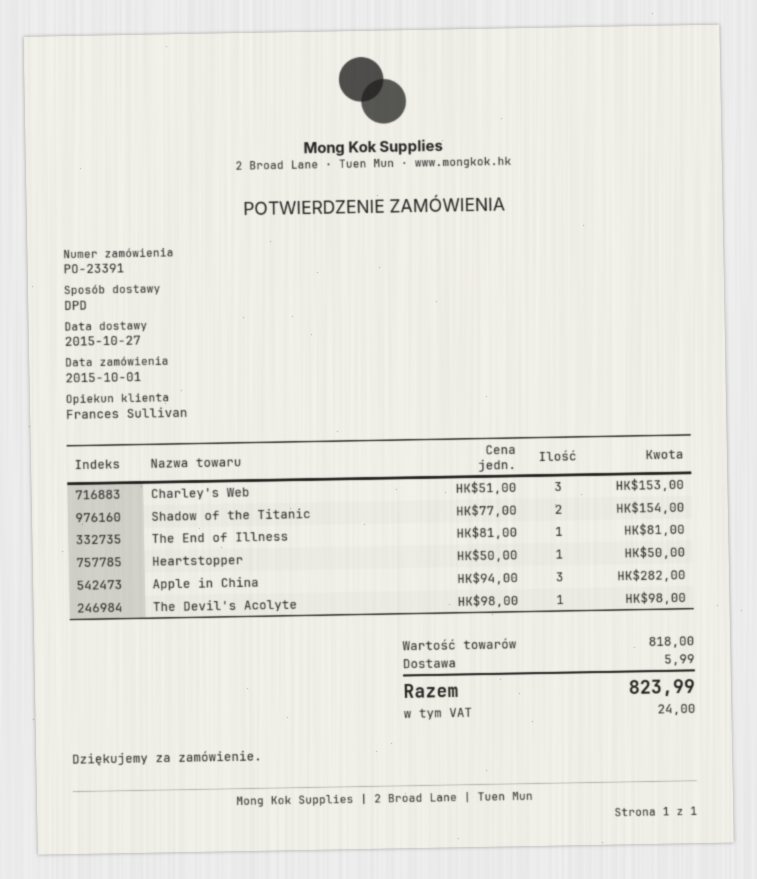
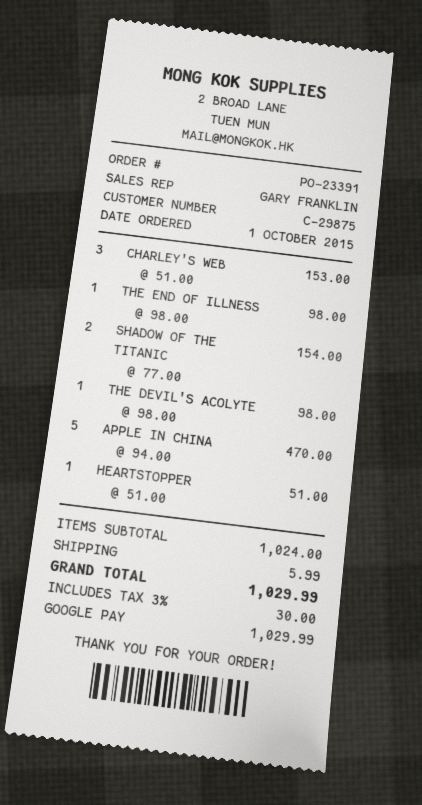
sales rep: Frances Sullivan -> GARY FRANKLIN
The End of Illness: 1 x 81.00 = 81.00 -> 1 x 98.00 = 98.00
Heartstopper: 1 x 50.00 = 50.00 -> 1 x 51.00 = 51.00
Apple in China: 3 x 94.00 = 282.00 -> 5 x 94.00 = 470.00
subtotal: 818.00 -> 1024.00
tax: 24.00 -> 30.00
total: 823.99 -> 1029.99

